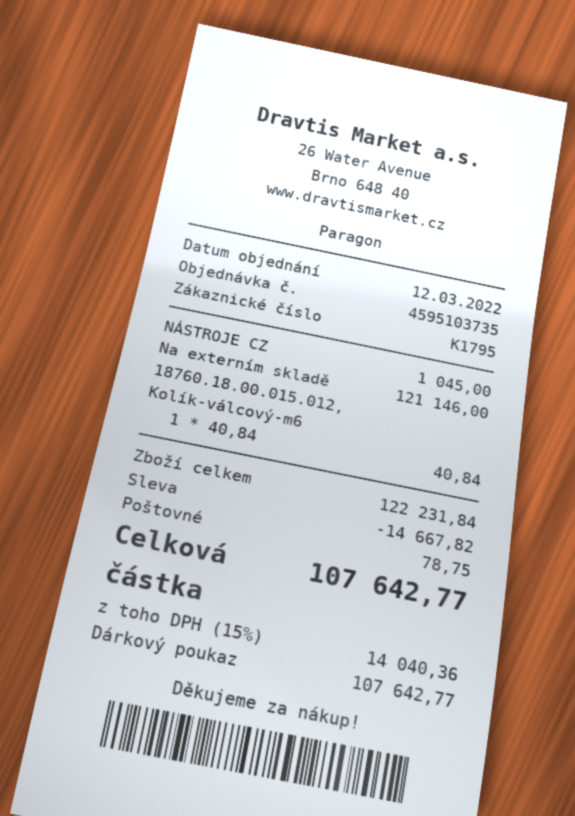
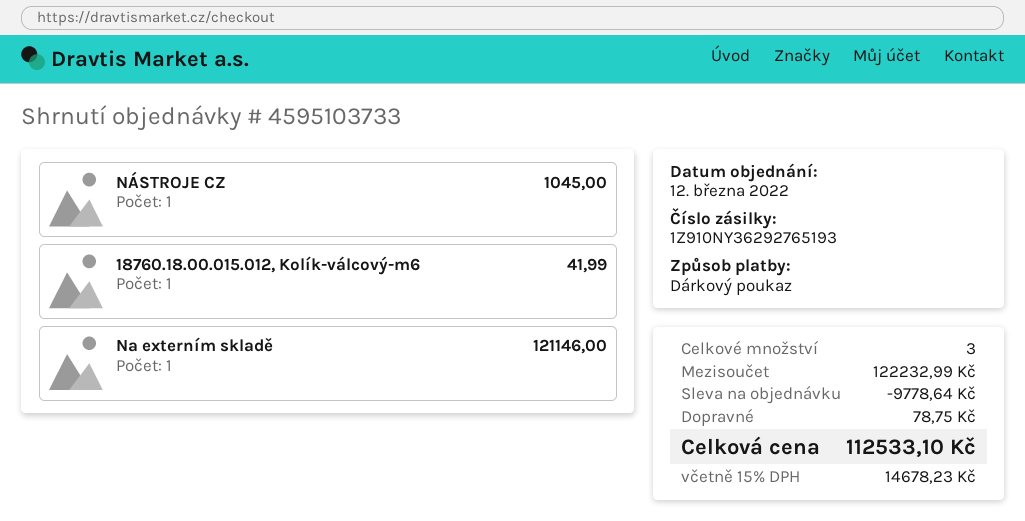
order number: 4595103735 -> 4595103733
18760.18.00.015.012, Kolík-válcový-m6: 1 for 40.84 -> 1 for 41.99
subtotal: 122231.84 -> 122232.99
discount: 14667.82 -> 9778.64
tax: 15% = 14040.36 -> 15% = 14678.23
total: 107642.77 -> 112533.10

